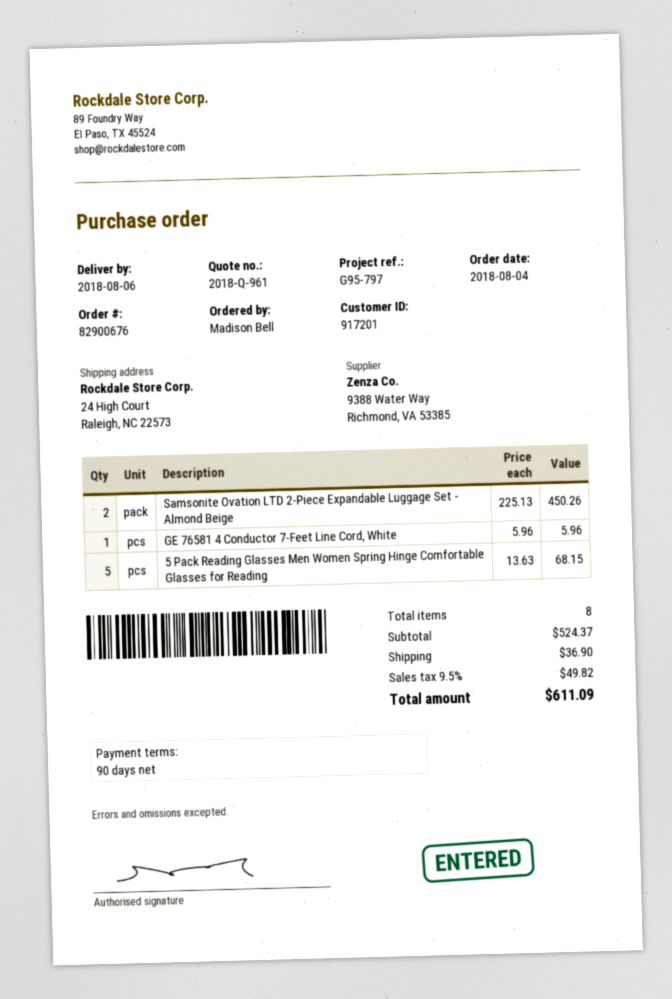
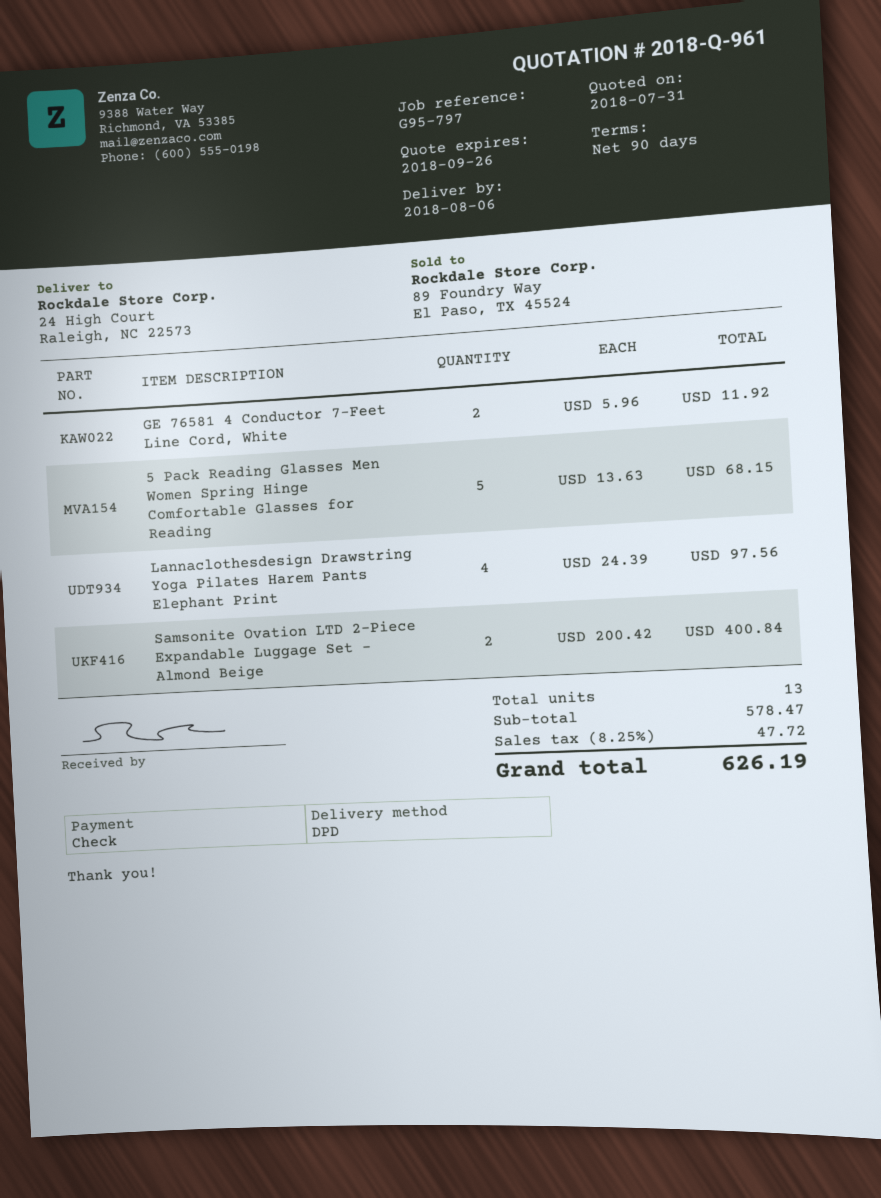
Samsonite Ovation LTD 2-Piece Expandable Luggage Set - Almond Beige: 2 x 225.13 = 450.26 -> 2 x 200.42 = 400.84
GE 76581 4 Conductor 7-Feet Line Cord, White: 1 x 5.96 = 5.96 -> 2 x 5.96 = 11.92
Lannaclothesdesign Drawstring Yoga Pilates Harem Pants Elephant Print: none -> 4 x 24.39 = 97.56
total quantity: 8 -> 13
subtotal: 524.37 -> 578.47
shipping: 36.90 -> none
tax: 9.5% = 49.82 -> 8.25% = 47.72
total: 611.09 -> 626.19

